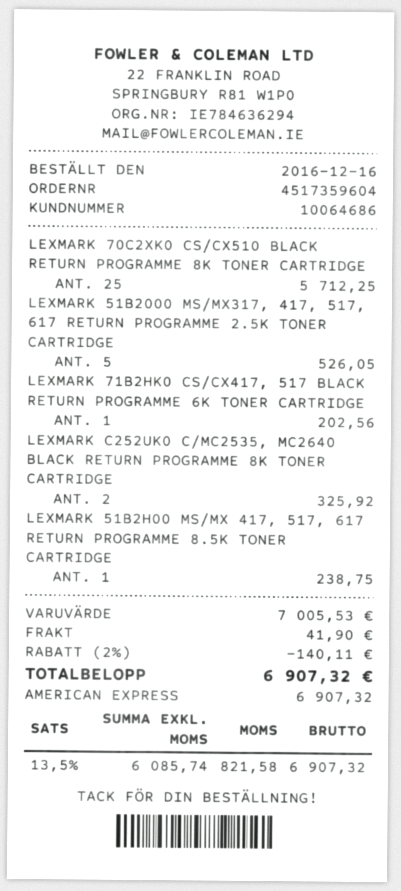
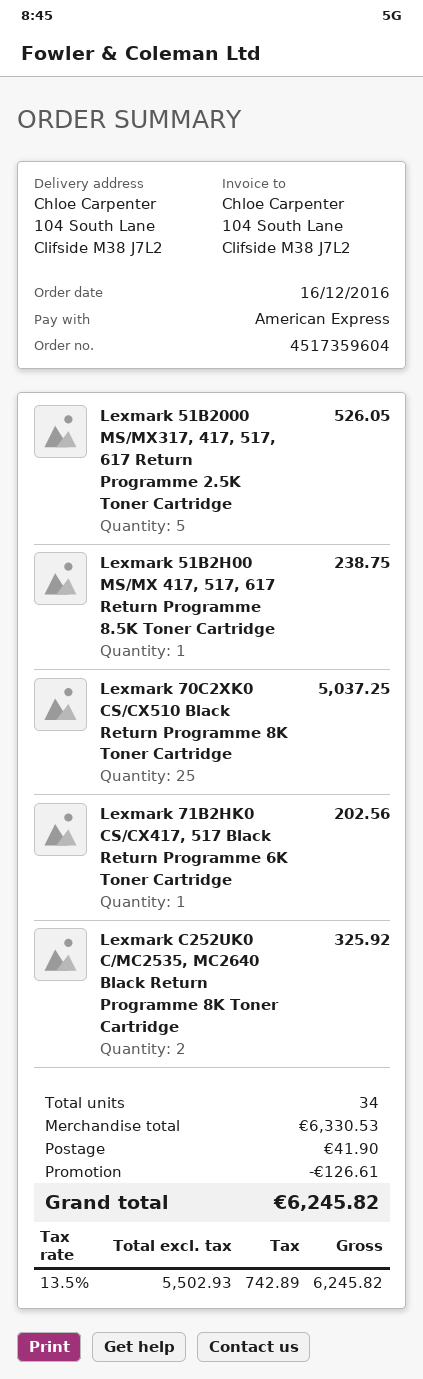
LEXMARK 70C2XK0 CS/CX510 BLACK RETURN PROGRAMME 8K TONER CARTRIDGE: 25 for 5712.25 -> 25 for 5037.25
subtotal: 7005.53 -> 6330.53
discount: 140.11 -> 126.61
net: 6085.74 -> 5502.93
tax: 13.5% = 821.58 -> 13.5% = 742.89
total: 6907.32 -> 6245.82

